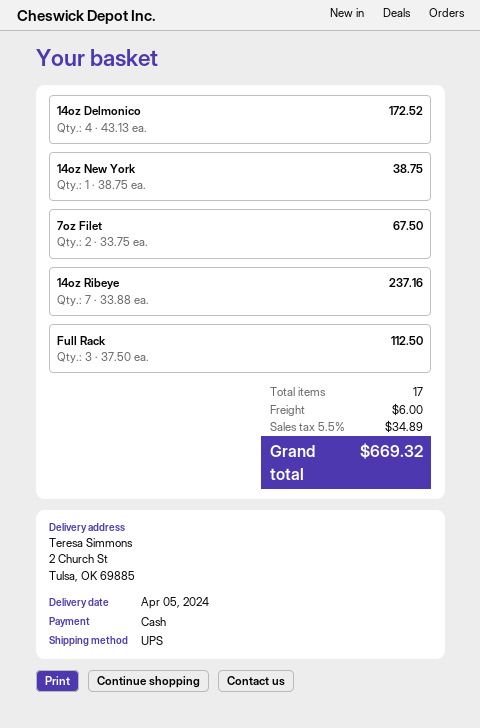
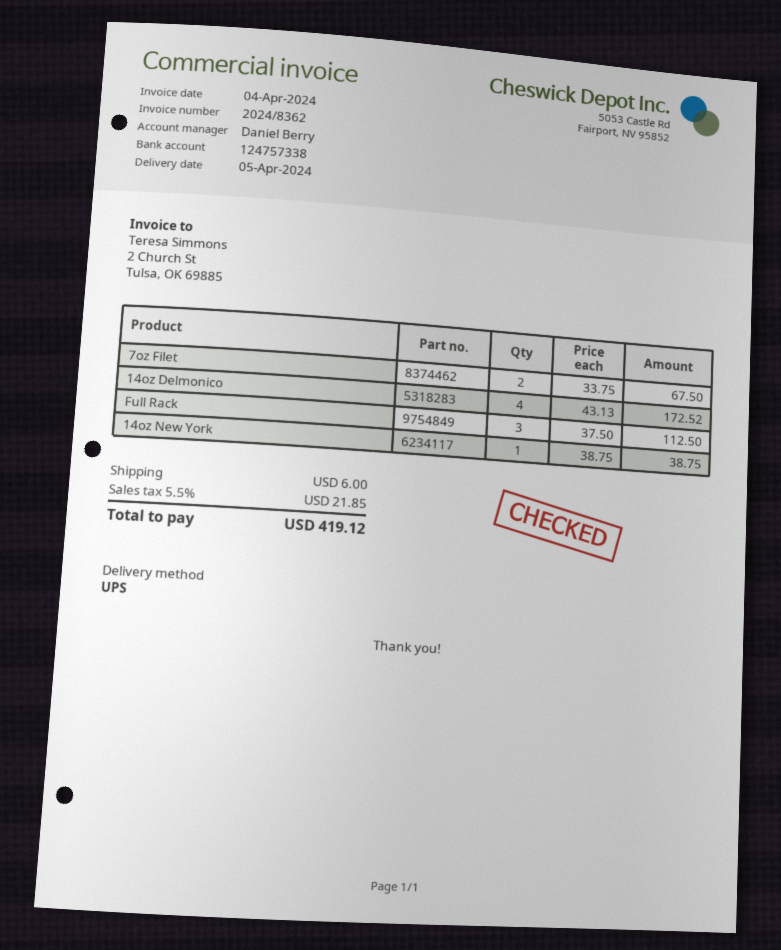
14oz Ribeye: 7 x 33.88 = 237.16 -> none
tax: 5.5% = 34.89 -> 5.5% = 21.85
total: 669.32 -> 419.12

